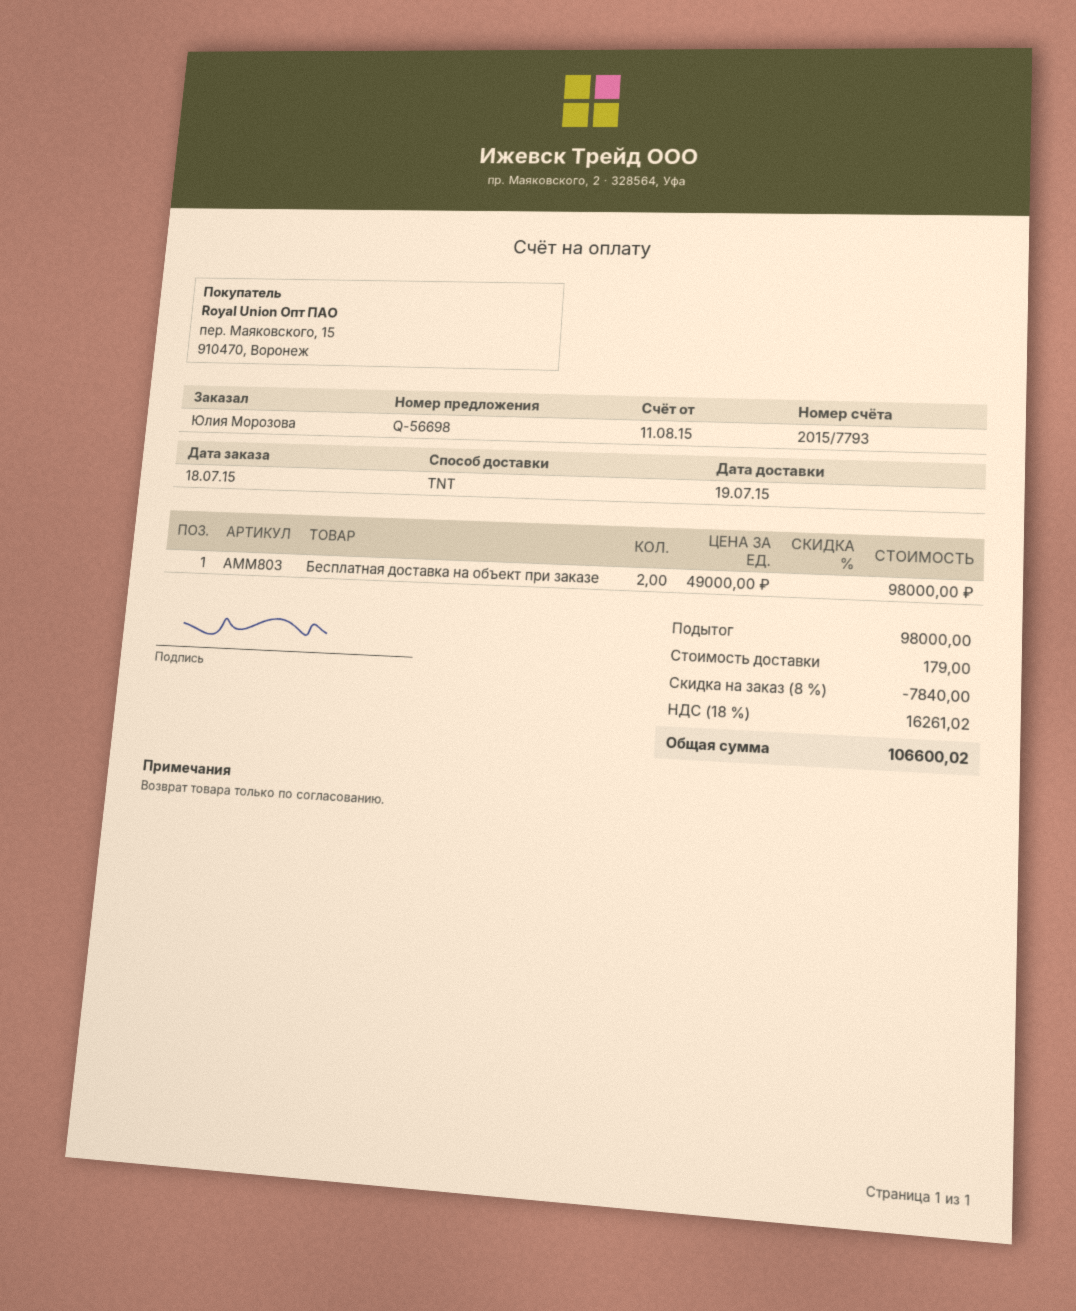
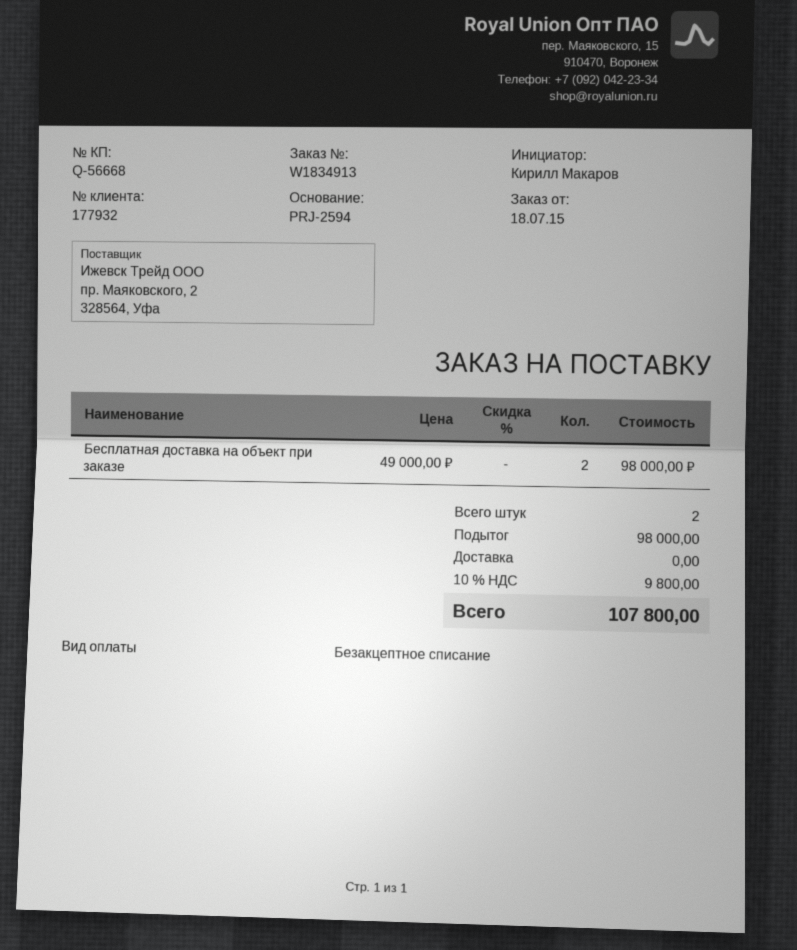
quote number: Q-56698 -> Q-56668
ordered by: Юлия Морозова -> Кирилл Макаров
discount: 8% = 7840.00 -> none
shipping: 179.00 -> 0.00
tax: 18% = 16261.02 -> 10% = 9800.00
total: 106600.02 -> 107800.00

